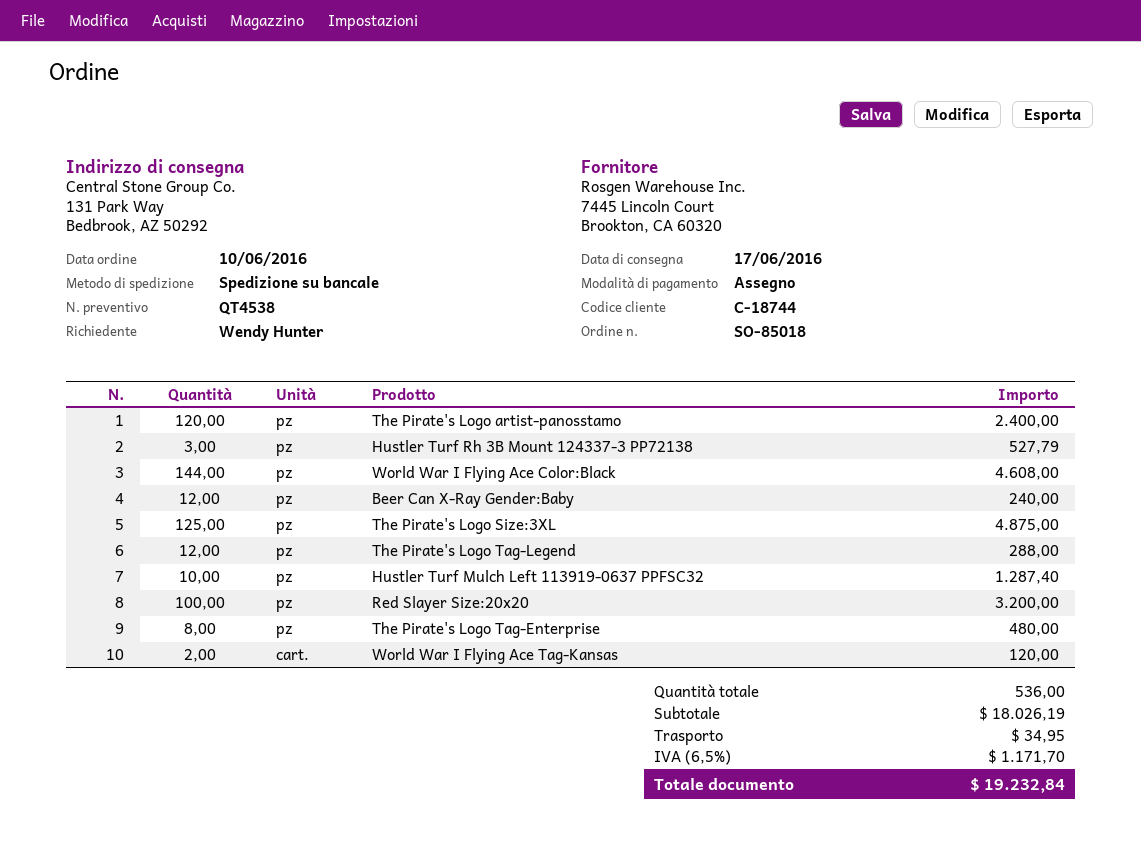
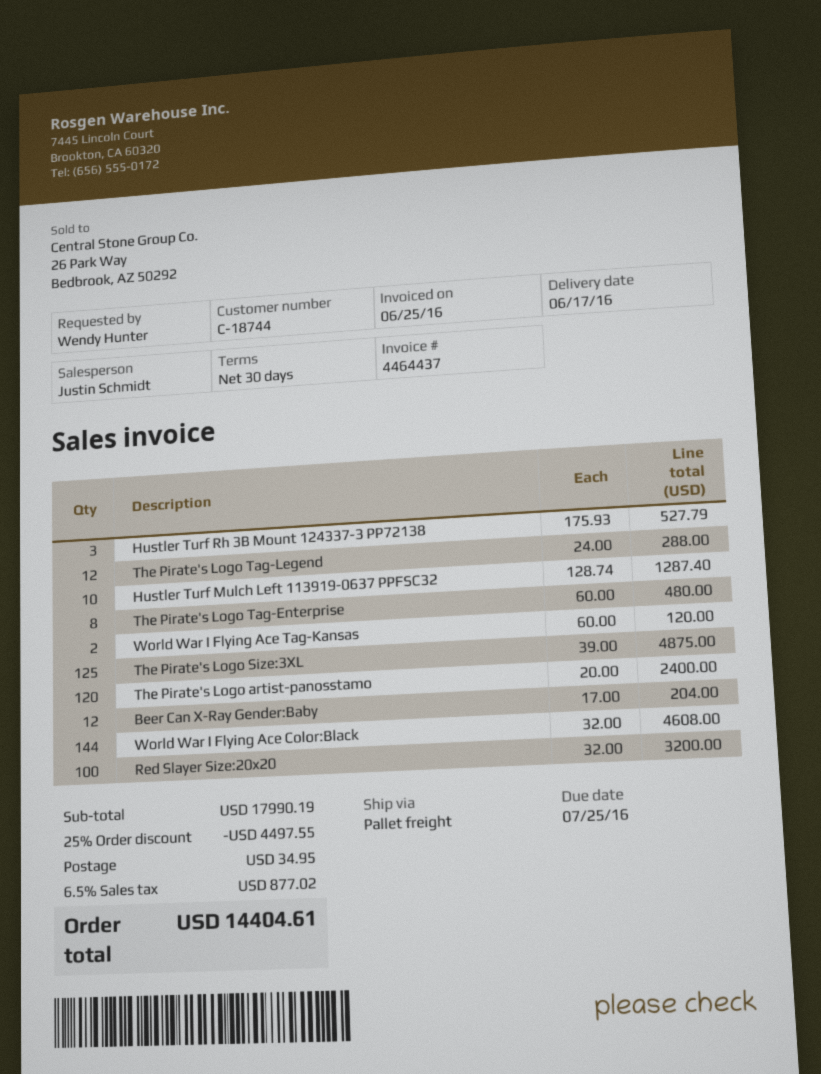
Beer Can X-Ray Gender:Baby: 12 for 240.00 -> 12 for 204.00
subtotal: 18026.19 -> 17990.19
discount: none -> 25% = 4497.55
tax: 6.5% = 1171.70 -> 6.5% = 877.02
total: 19232.84 -> 14404.61

